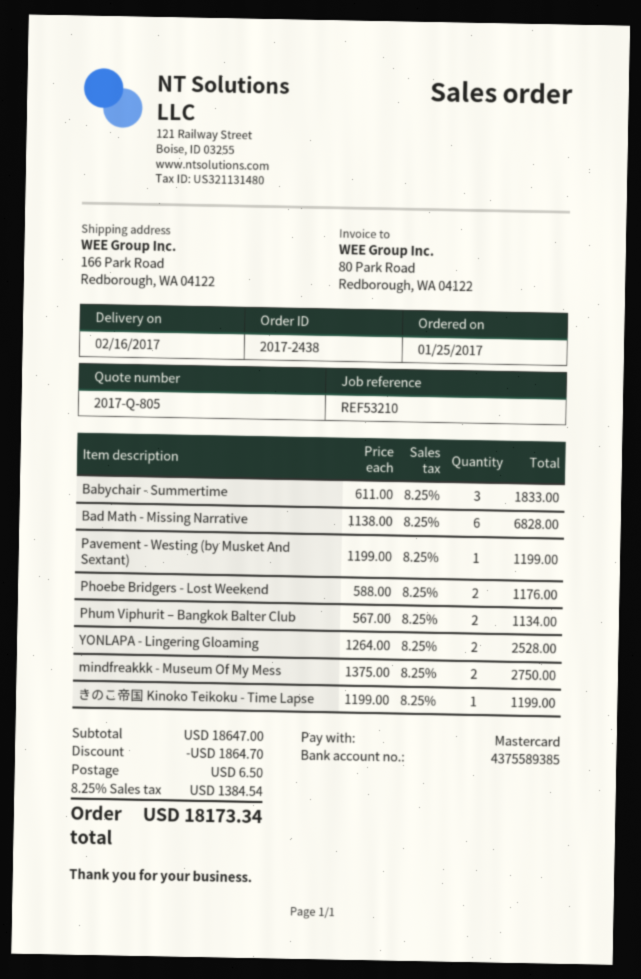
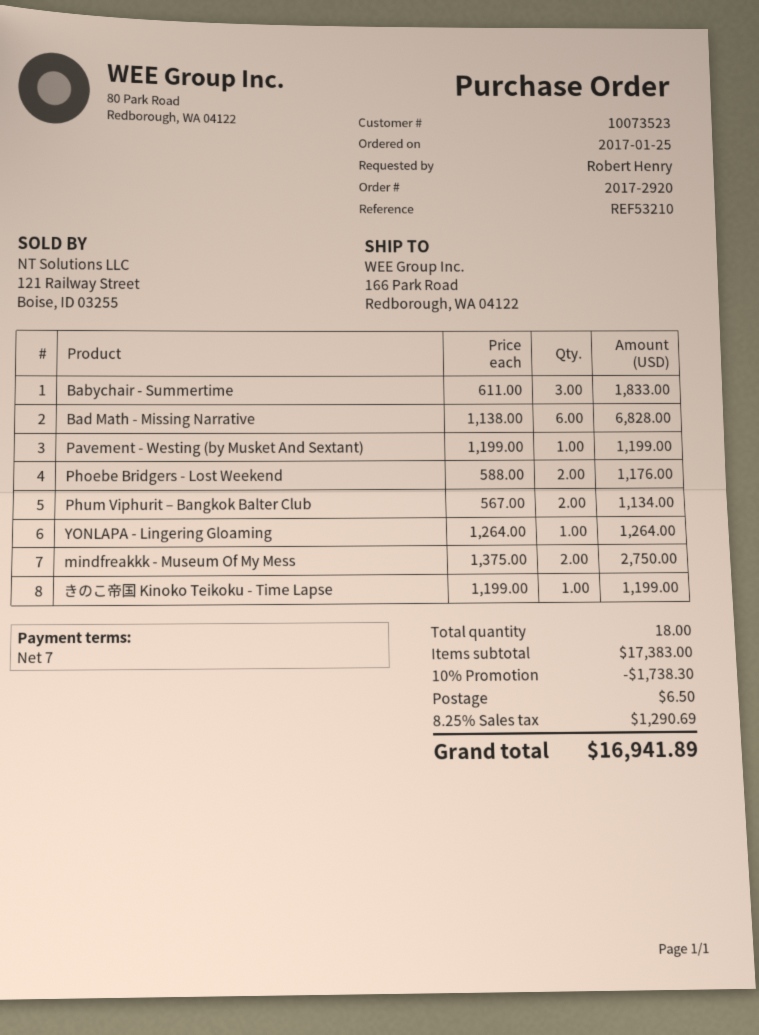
order number: 2017-2438 -> 2017-2920
YONLAPA - Lingering Gloaming: 2 x 1264.00 = 2528.00 -> 1 x 1264.00 = 1264.00
subtotal: 18647.00 -> 17383.00
discount: 1864.70 -> 1738.30
tax: 8.25% = 1384.54 -> 8.25% = 1290.69
total: 18173.34 -> 16941.89

